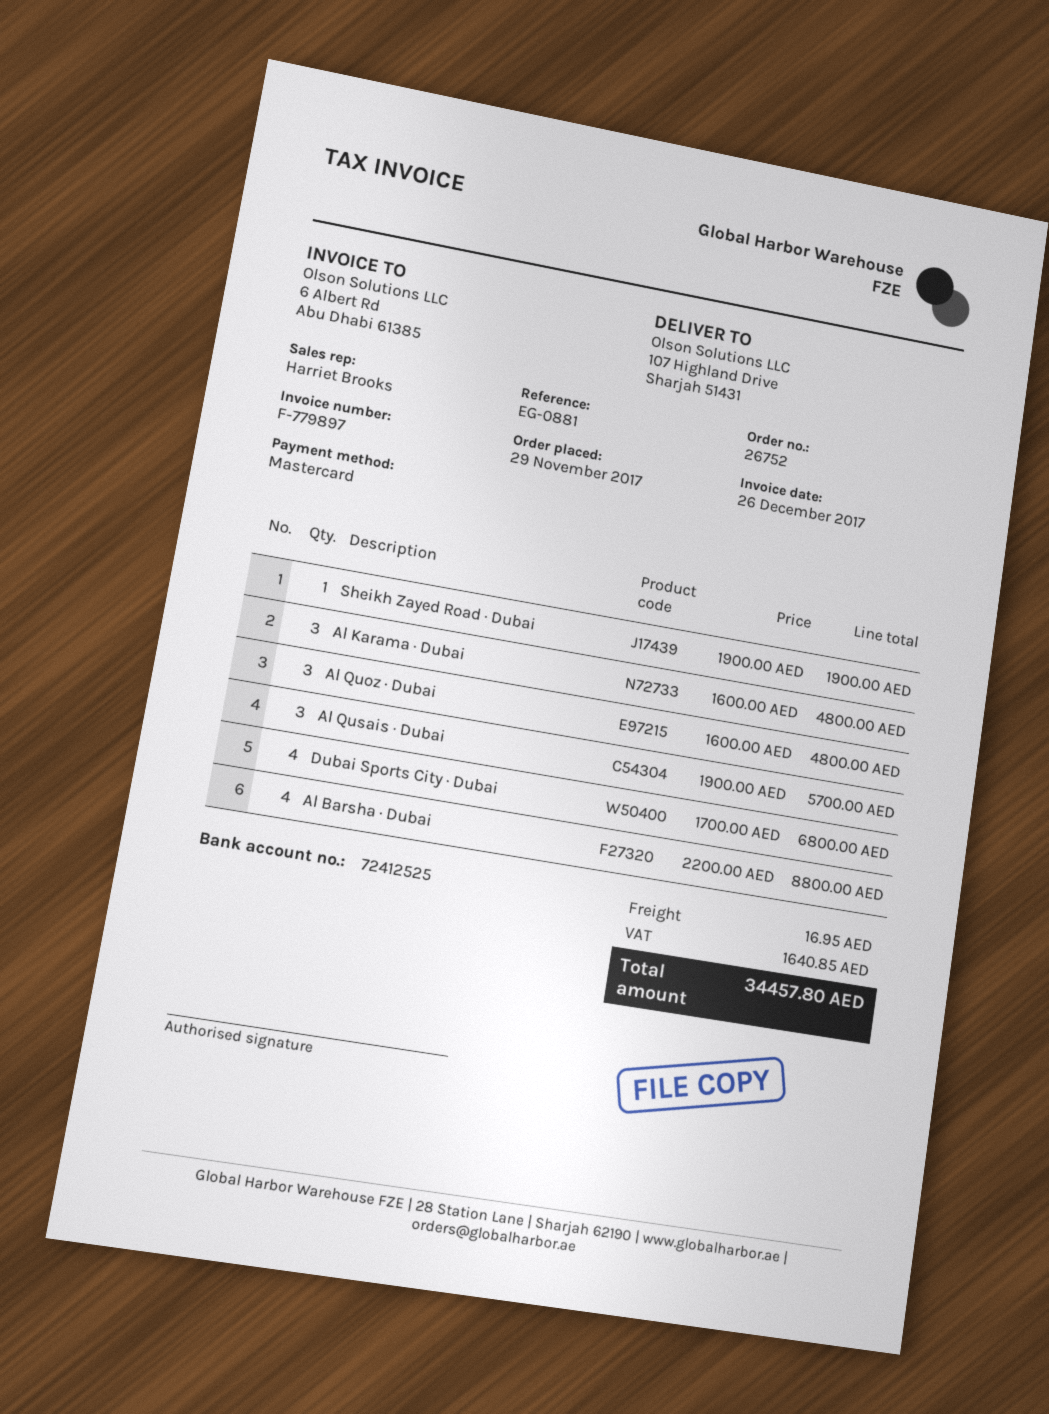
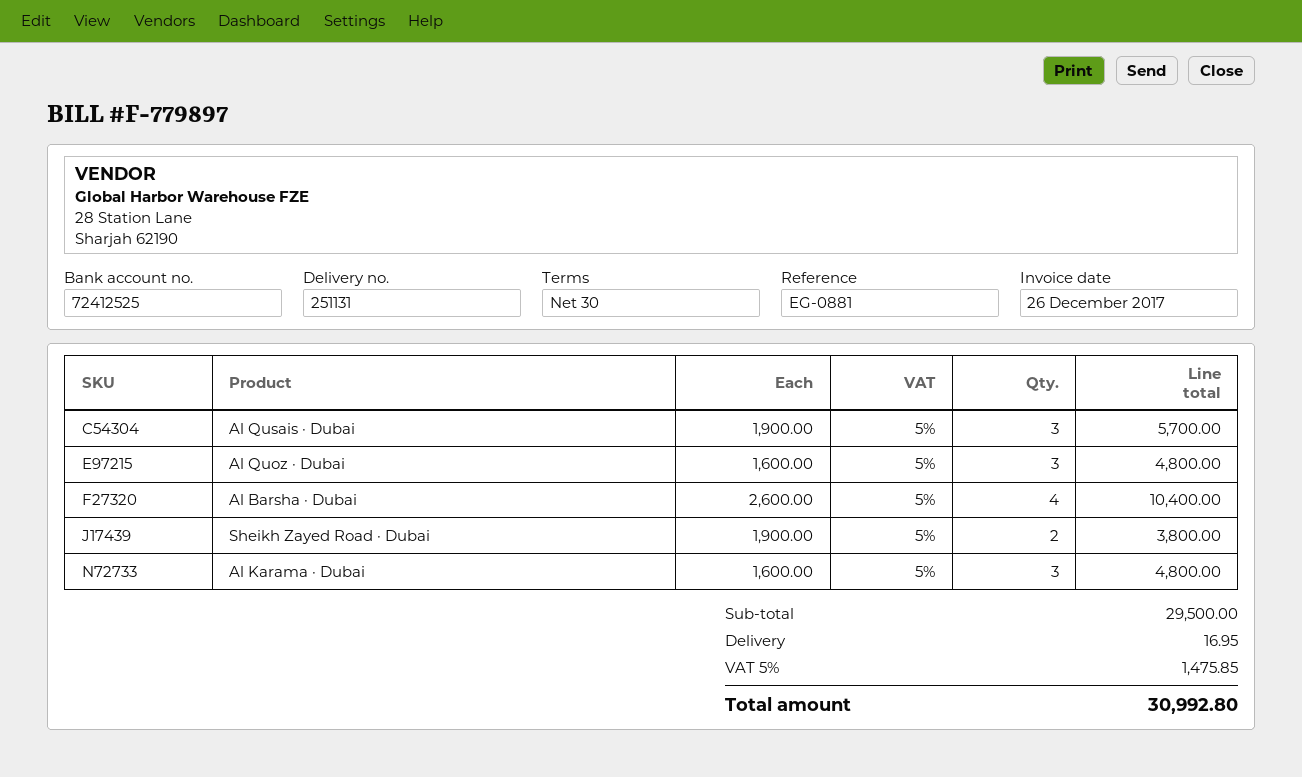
Sheikh Zayed Road · Dubai: 1 x 1900.00 = 1900.00 -> 2 x 1900.00 = 3800.00
Dubai Sports City · Dubai: 4 x 1700.00 = 6800.00 -> none
Al Barsha · Dubai: 4 x 2200.00 = 8800.00 -> 4 x 2600.00 = 10400.00
tax: 1640.85 -> 1475.85
total: 34457.80 -> 30992.80

